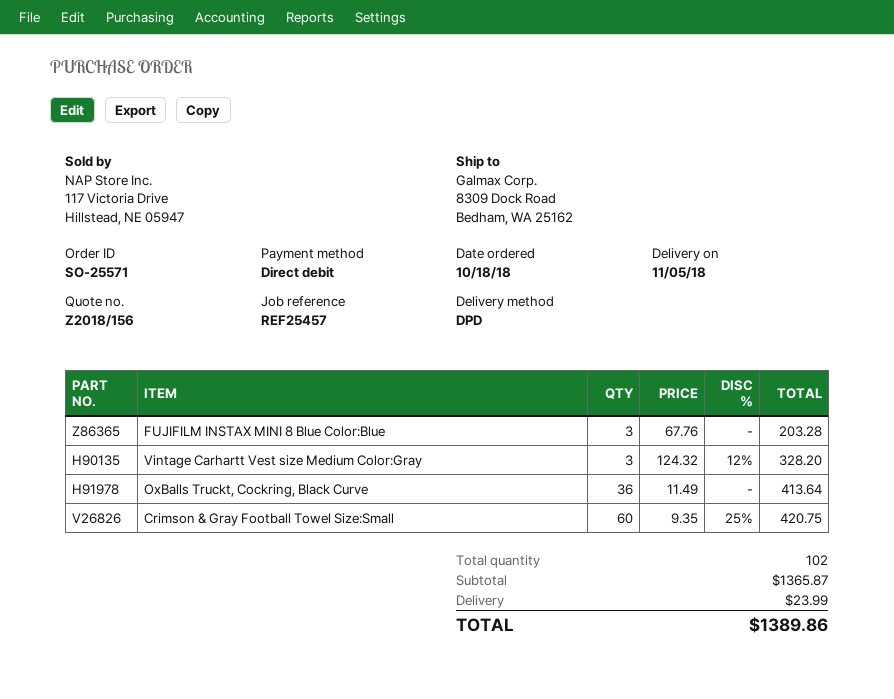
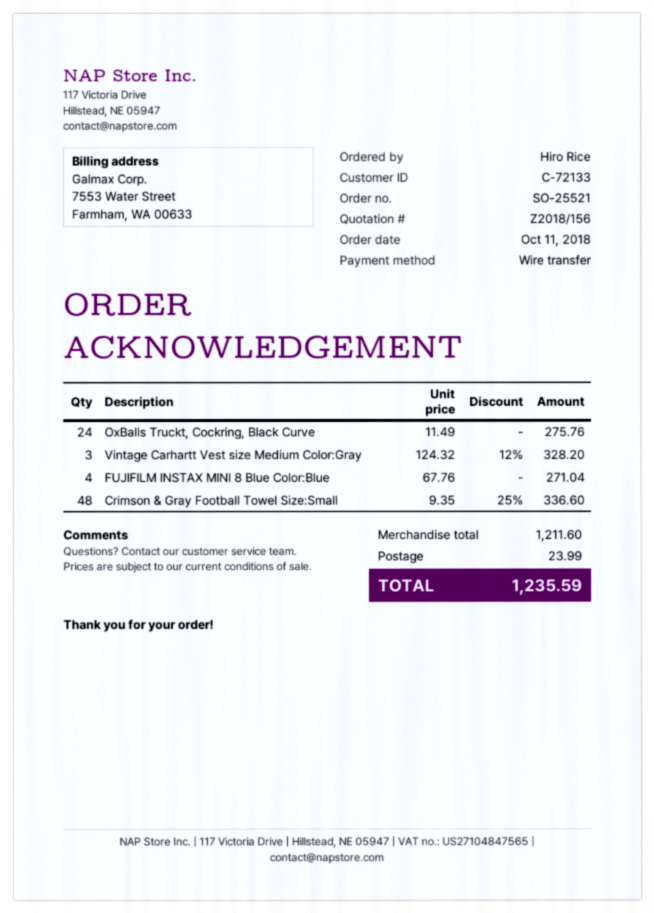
order number: SO-25571 -> SO-25521
order date: 2018-10-18 -> 2018-10-11
payment method: direct debit -> bank transfer
FUJIFILM INSTAX MINI 8 Blue Color:Blue: 3 x 67.76 = 203.28 -> 4 x 67.76 = 271.04
OxBalls Truckt, Cockring, Black Curve: 36 x 11.49 = 413.64 -> 24 x 11.49 = 275.76
Crimson & Gray Football Towel Size:Small: 60 x 9.35 - 25% = 420.75 -> 48 x 9.35 - 25% = 336.60
subtotal: 1365.87 -> 1211.60
total: 1389.86 -> 1235.59

